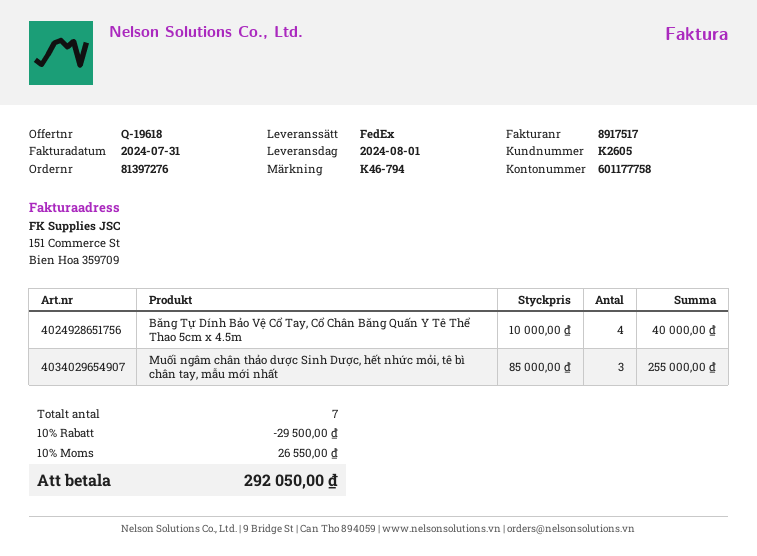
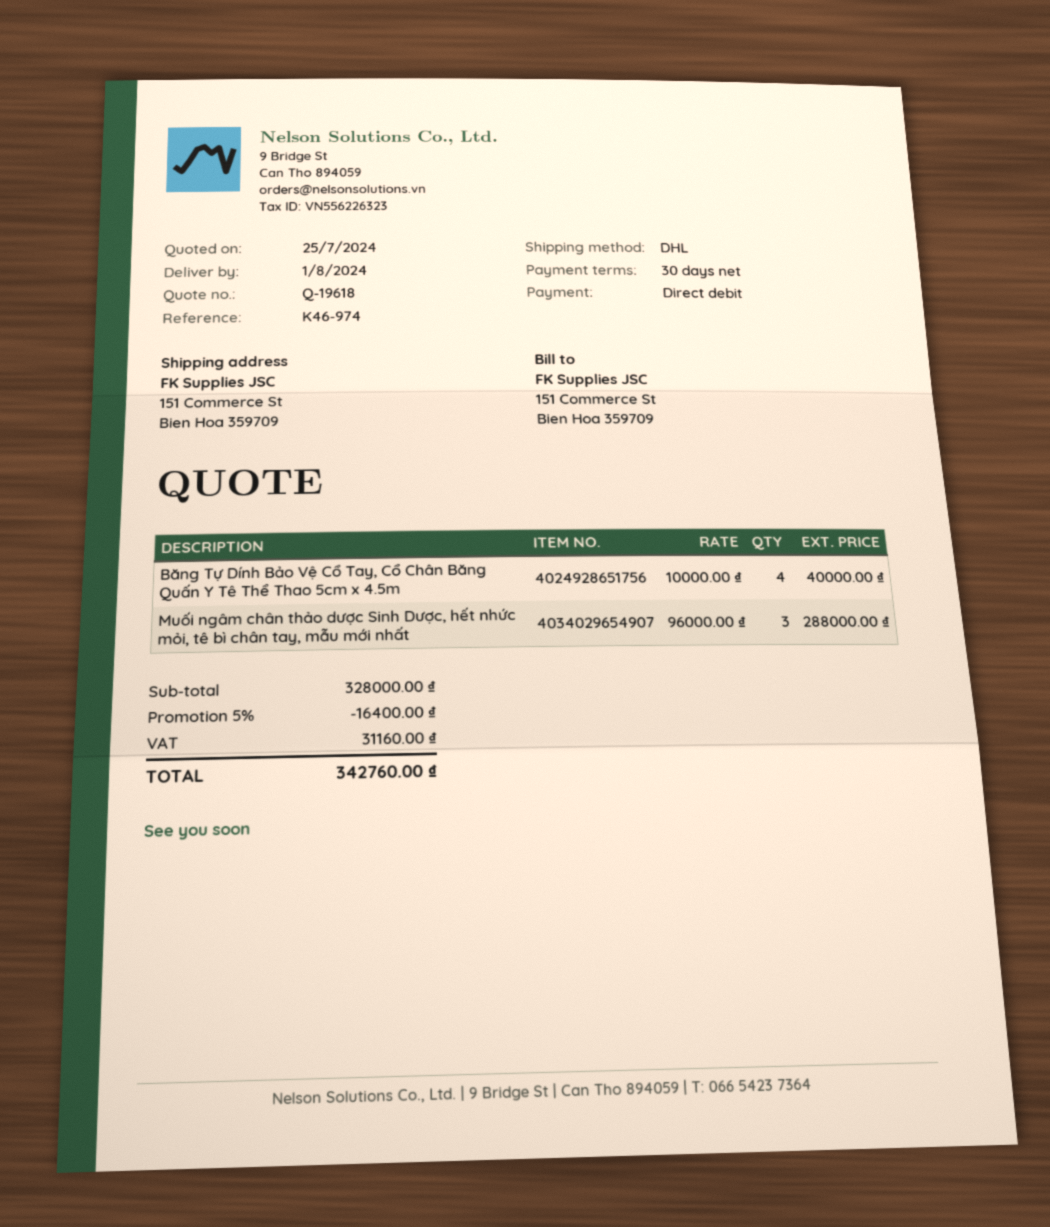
reference: K46-794 -> K46-974
shipping method: FedEx -> DHL
Muối ngâm chân thảo dược Sinh Dược, hết nhức mỏi, tê bì chân tay, mẫu mới nhất: 3 x 85000.00 = 255000.00 -> 3 x 96000.00 = 288000.00
discount: 10% = 29500.00 -> 5% = 16400.00
tax: 26550.00 -> 31160.00
total: 292050.00 -> 342760.00

